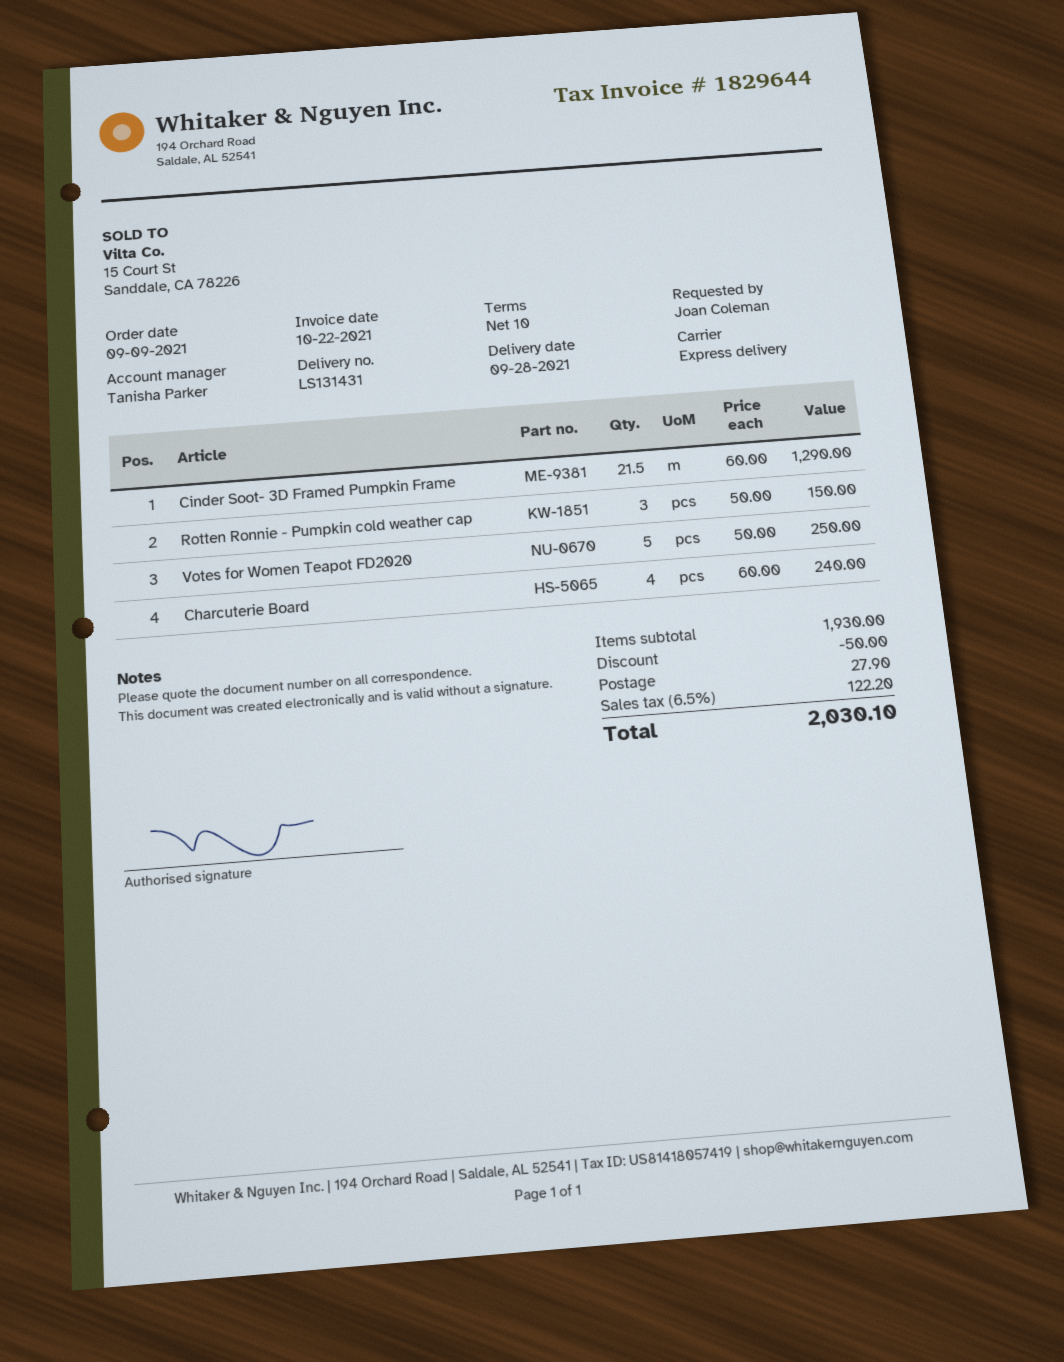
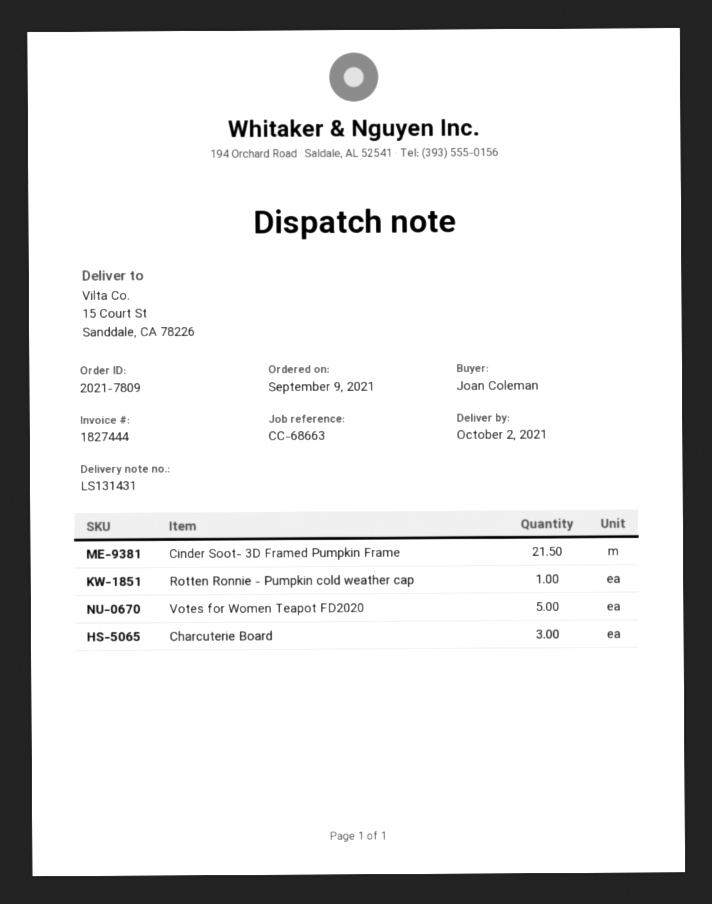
delivery date: 2021-09-28 -> 2021-10-02
invoice number: 1829644 -> 1827444
Rotten Ronnie - Pumpkin cold weather cap: 3 -> 1
Charcuterie Board: 4 -> 3

